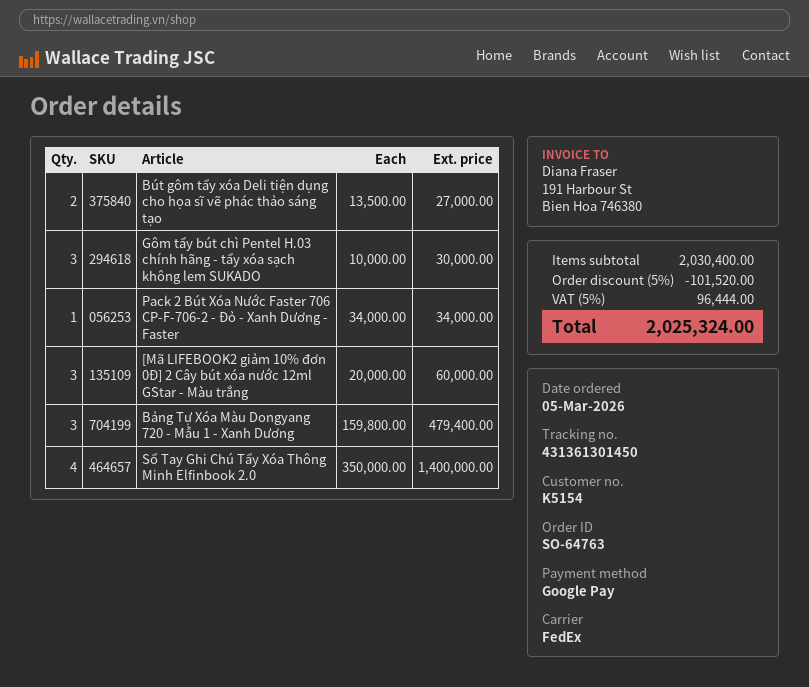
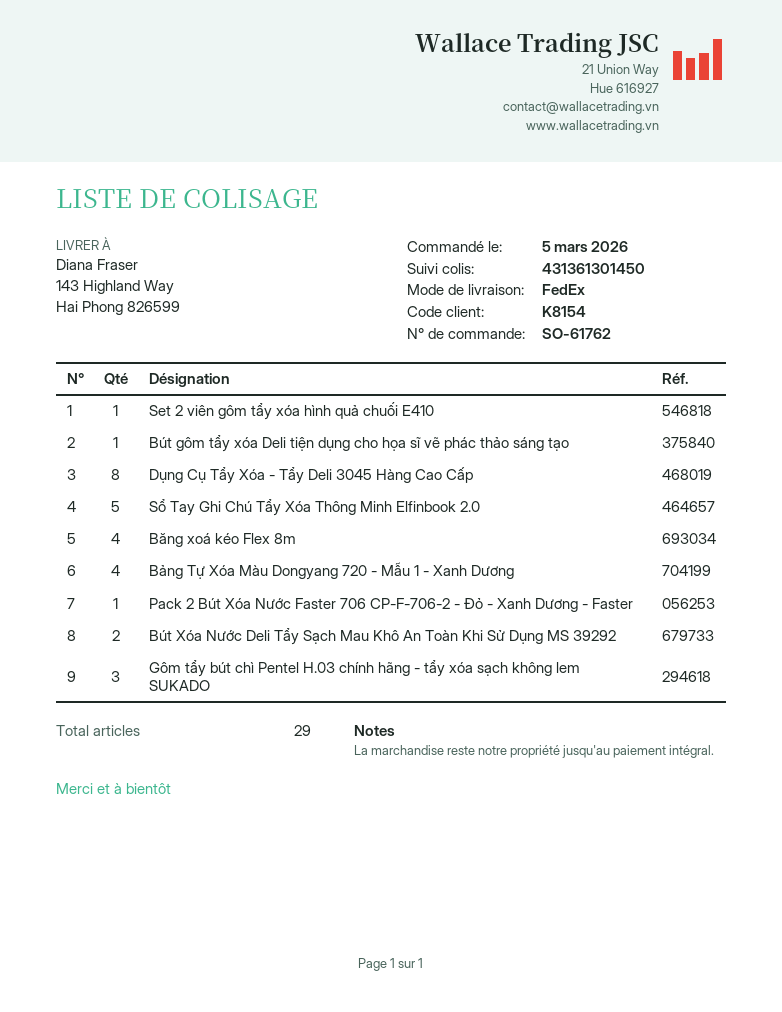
order number: SO-64763 -> SO-61762
customer number: K5154 -> K8154
Bút gôm tẩy xóa Deli tiện dụng cho họa sĩ vẽ phác thảo sáng tạo: 2 -> 1
[Mã LIFEBOOK2 giảm 10% đơn 0Đ] 2 Cây bút xóa nước 12ml GStar - Màu trắng: 3 -> none
Bảng Tự Xóa Màu Dongyang 720 - Mẫu 1 - Xanh Dương: 3 -> 4
Sổ Tay Ghi Chú Tẩy Xóa Thông Minh Elfinbook 2.0: 4 -> 5
Set 2 viên gôm tẩy xóa hình quả chuối E410: none -> 1
Dụng Cụ Tẩy Xóa - Tẩy Deli 3045 Hàng Cao Cấp: none -> 8
Băng xoá kéo Flex 8m: none -> 4
Bút Xóa Nước Deli Tẩy Sạch Mau Khô An Toàn Khi Sử Dụng MS 39292: none -> 2

